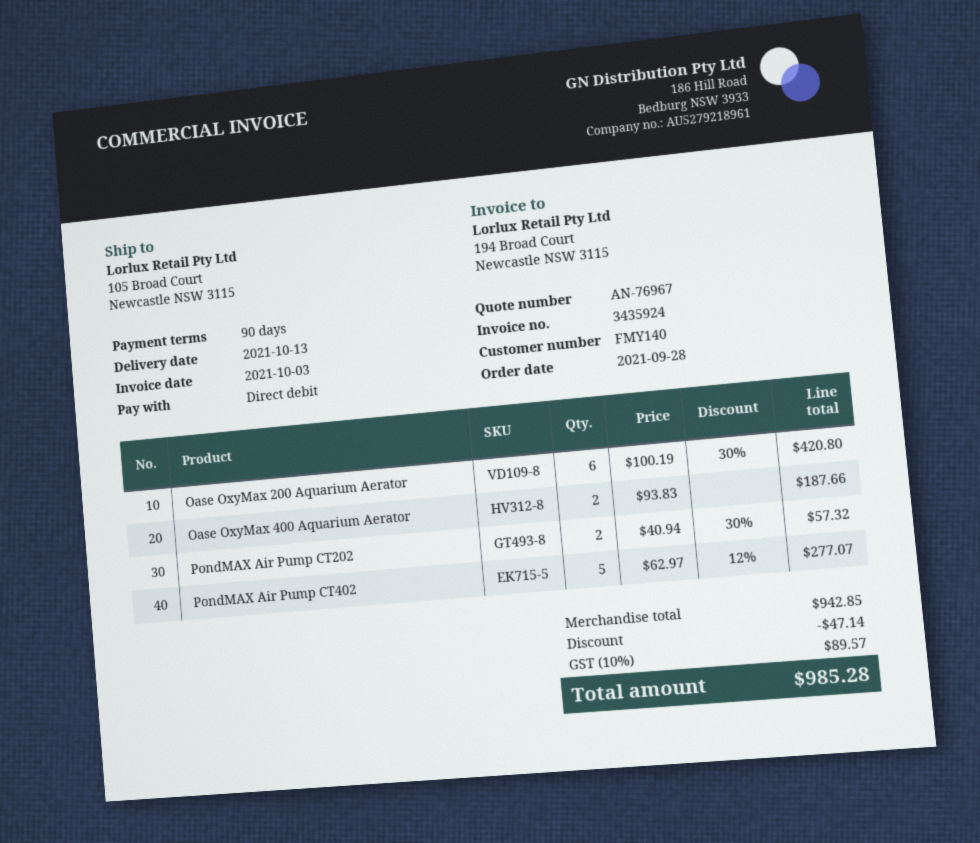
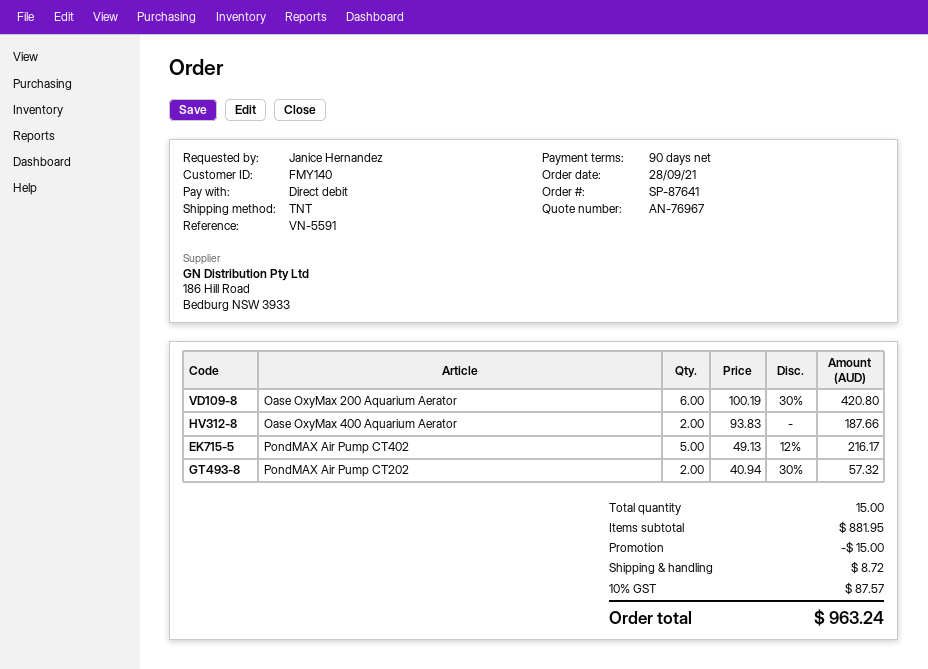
PondMAX Air Pump CT402: 5 x 62.97 - 12% = 277.07 -> 5 x 49.13 - 12% = 216.17
subtotal: 942.85 -> 881.95
discount: 47.14 -> 15.00
shipping: none -> 8.72
tax: 10% = 89.57 -> 10% = 87.57
total: 985.28 -> 963.24

